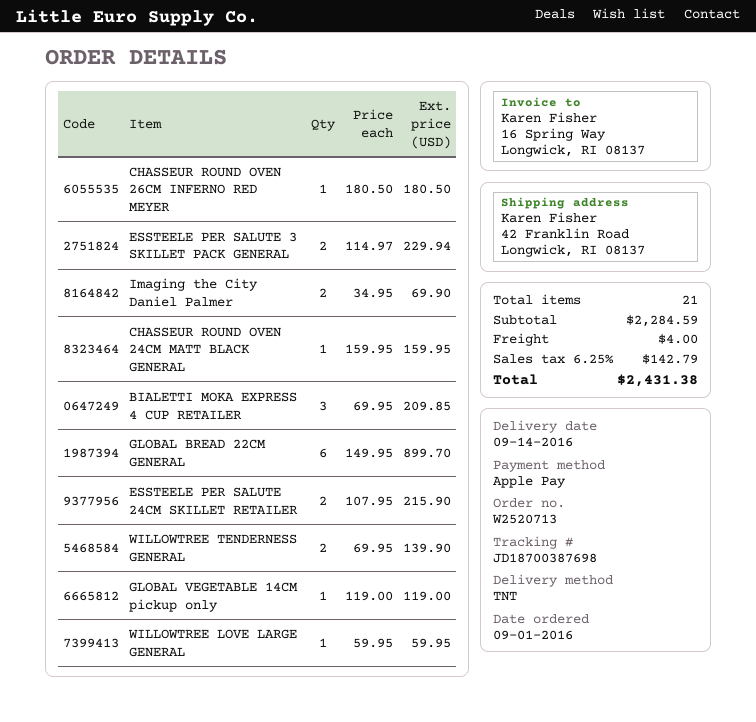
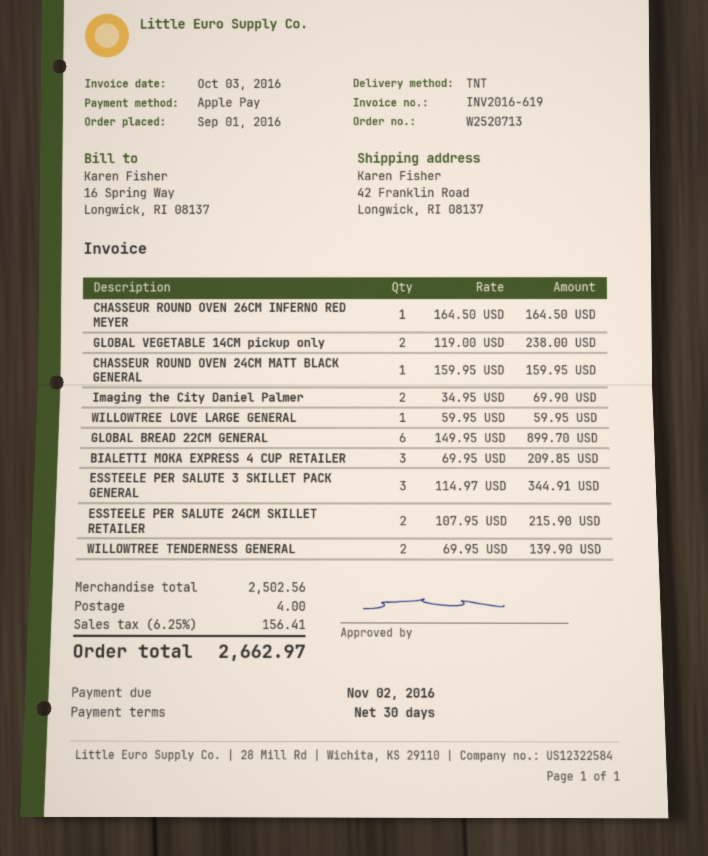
CHASSEUR ROUND OVEN 26CM INFERNO RED MEYER: 1 x 180.50 = 180.50 -> 1 x 164.50 = 164.50
ESSTEELE PER SALUTE 3 SKILLET PACK GENERAL: 2 x 114.97 = 229.94 -> 3 x 114.97 = 344.91
GLOBAL VEGETABLE 14CM pickup only: 1 x 119.00 = 119.00 -> 2 x 119.00 = 238.00
subtotal: 2284.59 -> 2502.56
tax: 6.25% = 142.79 -> 6.25% = 156.41
total: 2431.38 -> 2662.97

